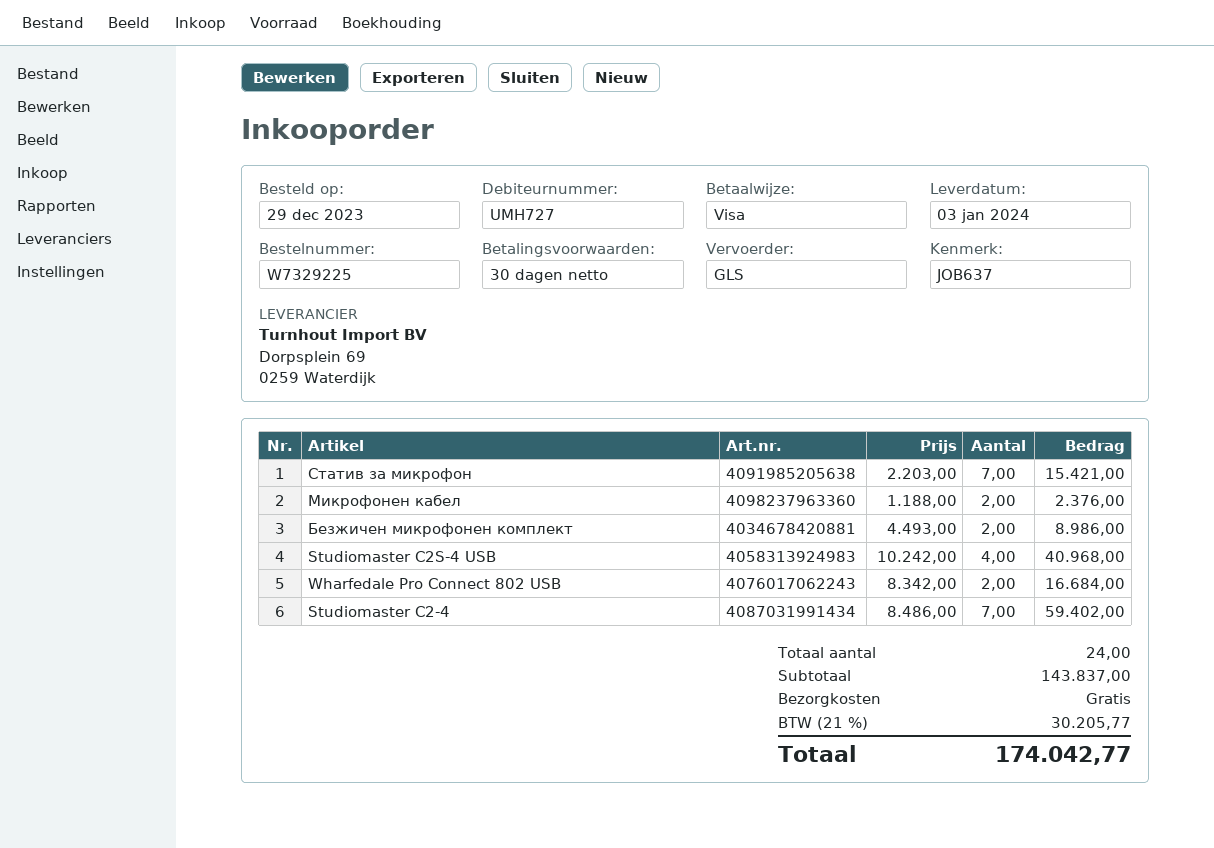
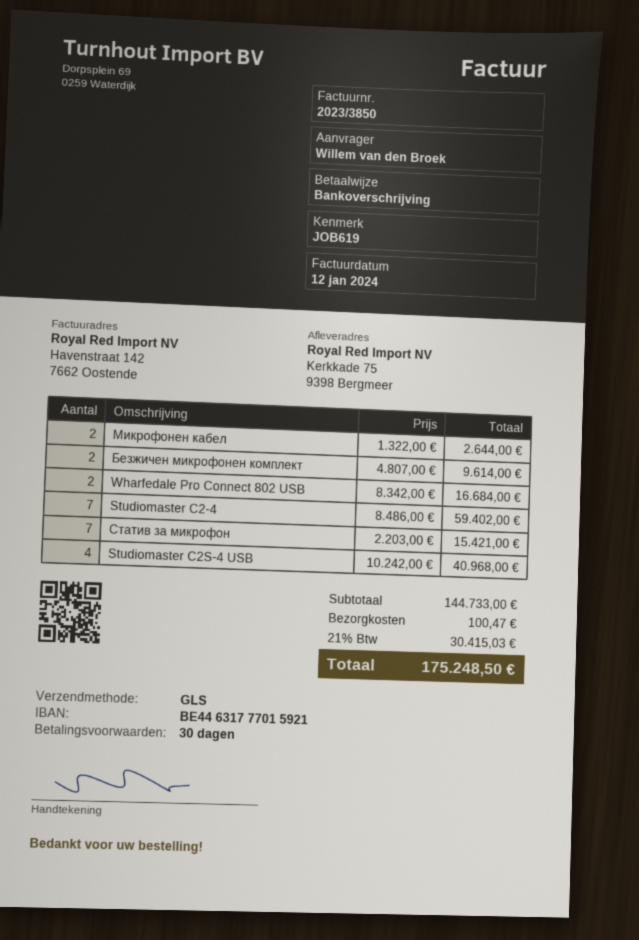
reference: JOB637 -> JOB619
payment method: Visa -> bank transfer
Микрофонен кабел: 2 x 1188.00 = 2376.00 -> 2 x 1322.00 = 2644.00
Безжичен микрофонен комплект: 2 x 4493.00 = 8986.00 -> 2 x 4807.00 = 9614.00
subtotal: 143837.00 -> 144733.00
shipping: 0.00 -> 100.47
tax: 21% = 30205.77 -> 21% = 30415.03
total: 174042.77 -> 175248.50

